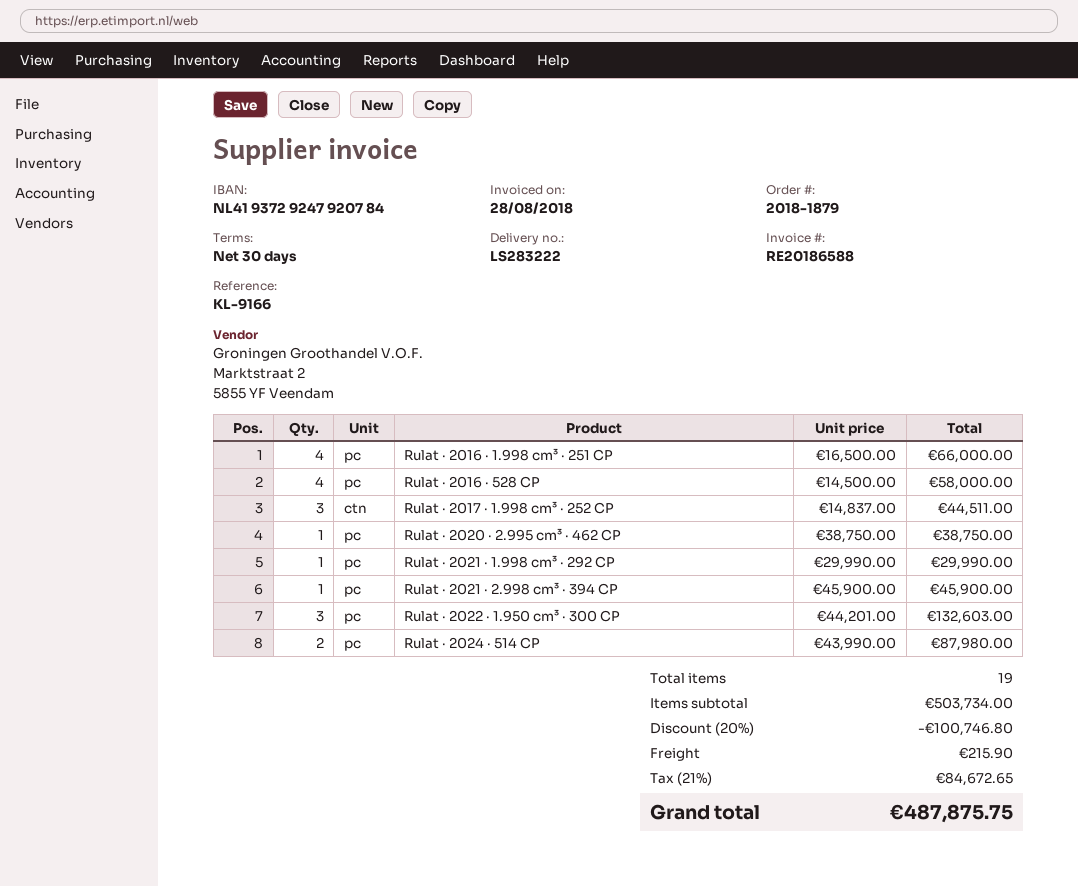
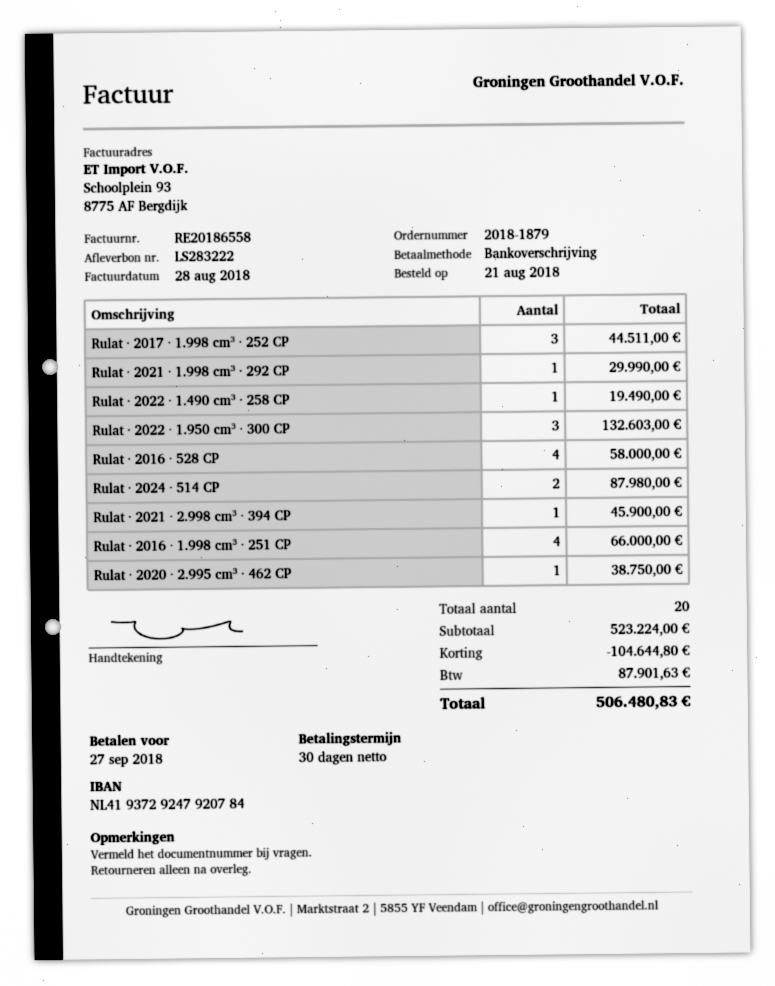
invoice number: RE20186588 -> RE20186558
Rulat · 2022 · 1.490 cm³ · 258 CP: none -> 1 for 19490.00
total quantity: 19 -> 20
subtotal: 503734.00 -> 523224.00
discount: 100746.80 -> 104644.80
shipping: 215.90 -> none
tax: 84672.65 -> 87901.63
total: 487875.75 -> 506480.83

